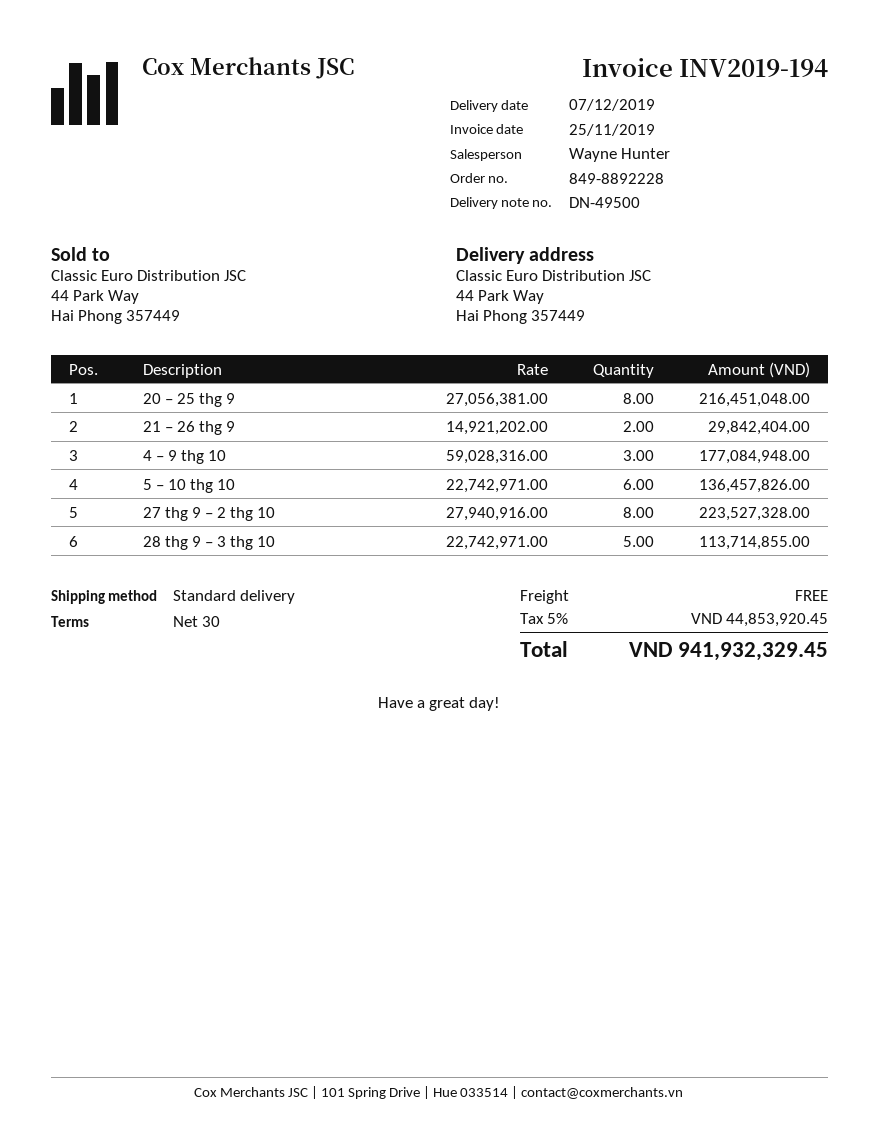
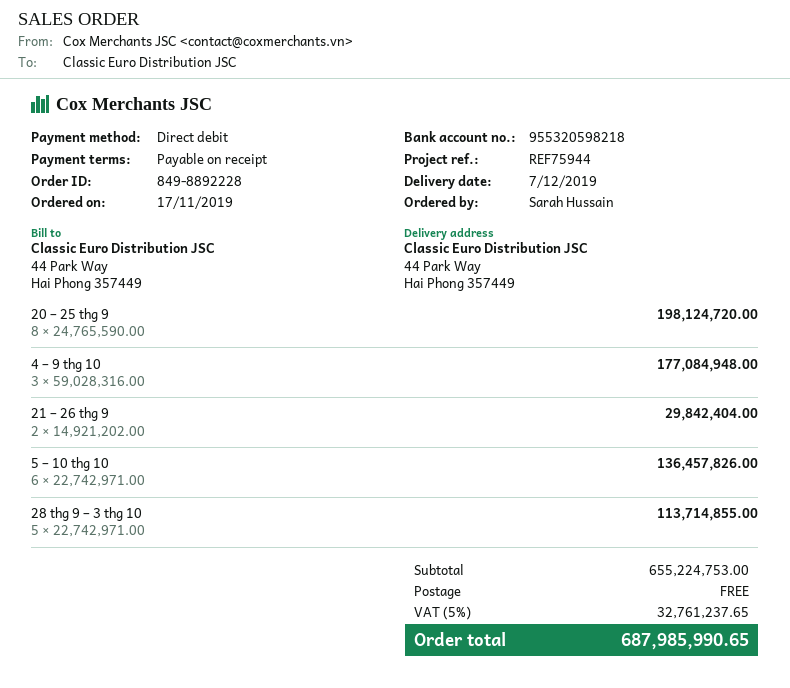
payment terms: 30 days -> on receipt
20 – 25 thg 9: 8 x 27056381.00 = 216451048.00 -> 8 x 24765590.00 = 198124720.00
27 thg 9 – 2 thg 10: 8 x 27940916.00 = 223527328.00 -> none
tax: 5% = 44853920.45 -> 5% = 32761237.65
total: 941932329.45 -> 687985990.65

